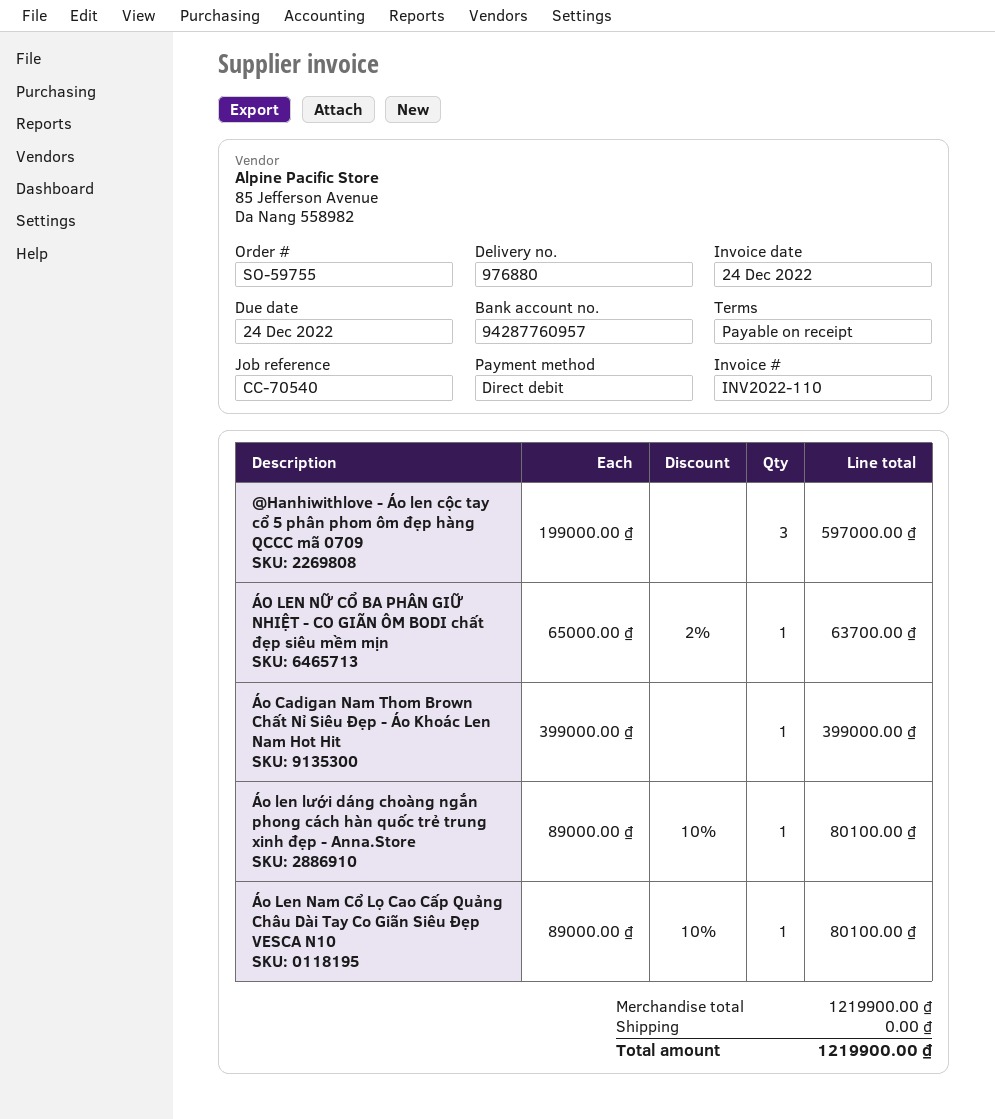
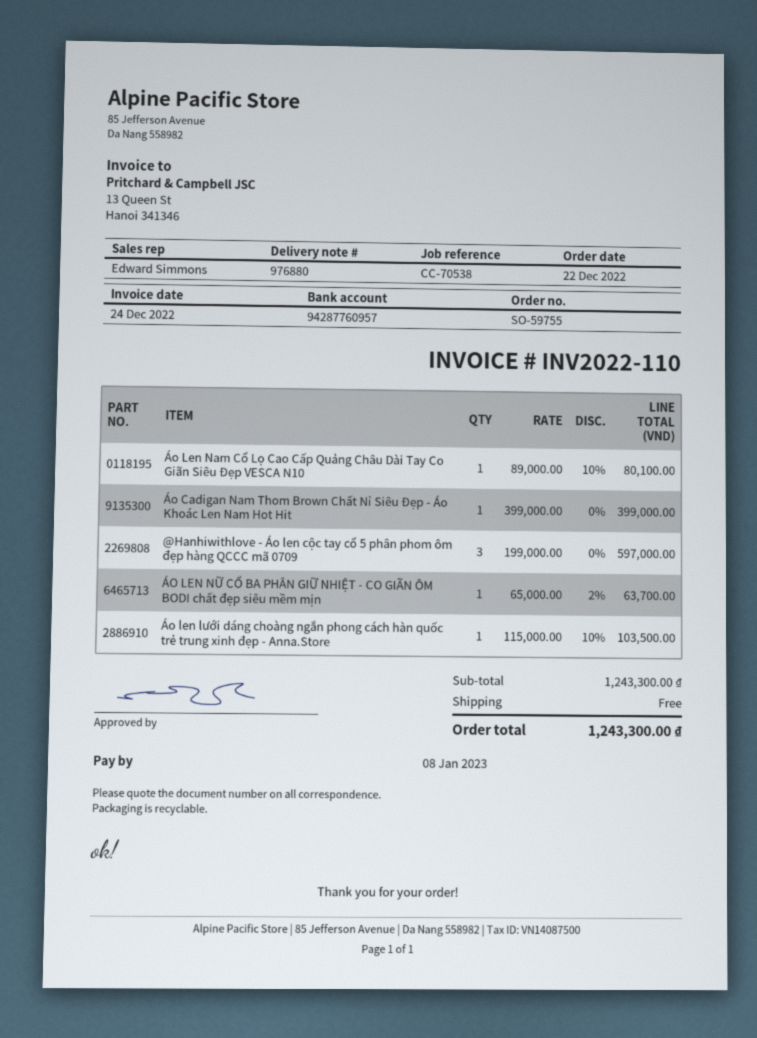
due date: 2022-12-24 -> 2023-01-08
reference: CC-70540 -> CC-70538
Áo len lưới dáng choàng ngắn phong cách hàn quốc trẻ trung xinh đẹp - Anna.Store: 1 x 89000.00 - 10% = 80100.00 -> 1 x 115000.00 - 10% = 103500.00
subtotal: 1219900.00 -> 1243300.00
total: 1219900.00 -> 1243300.00

